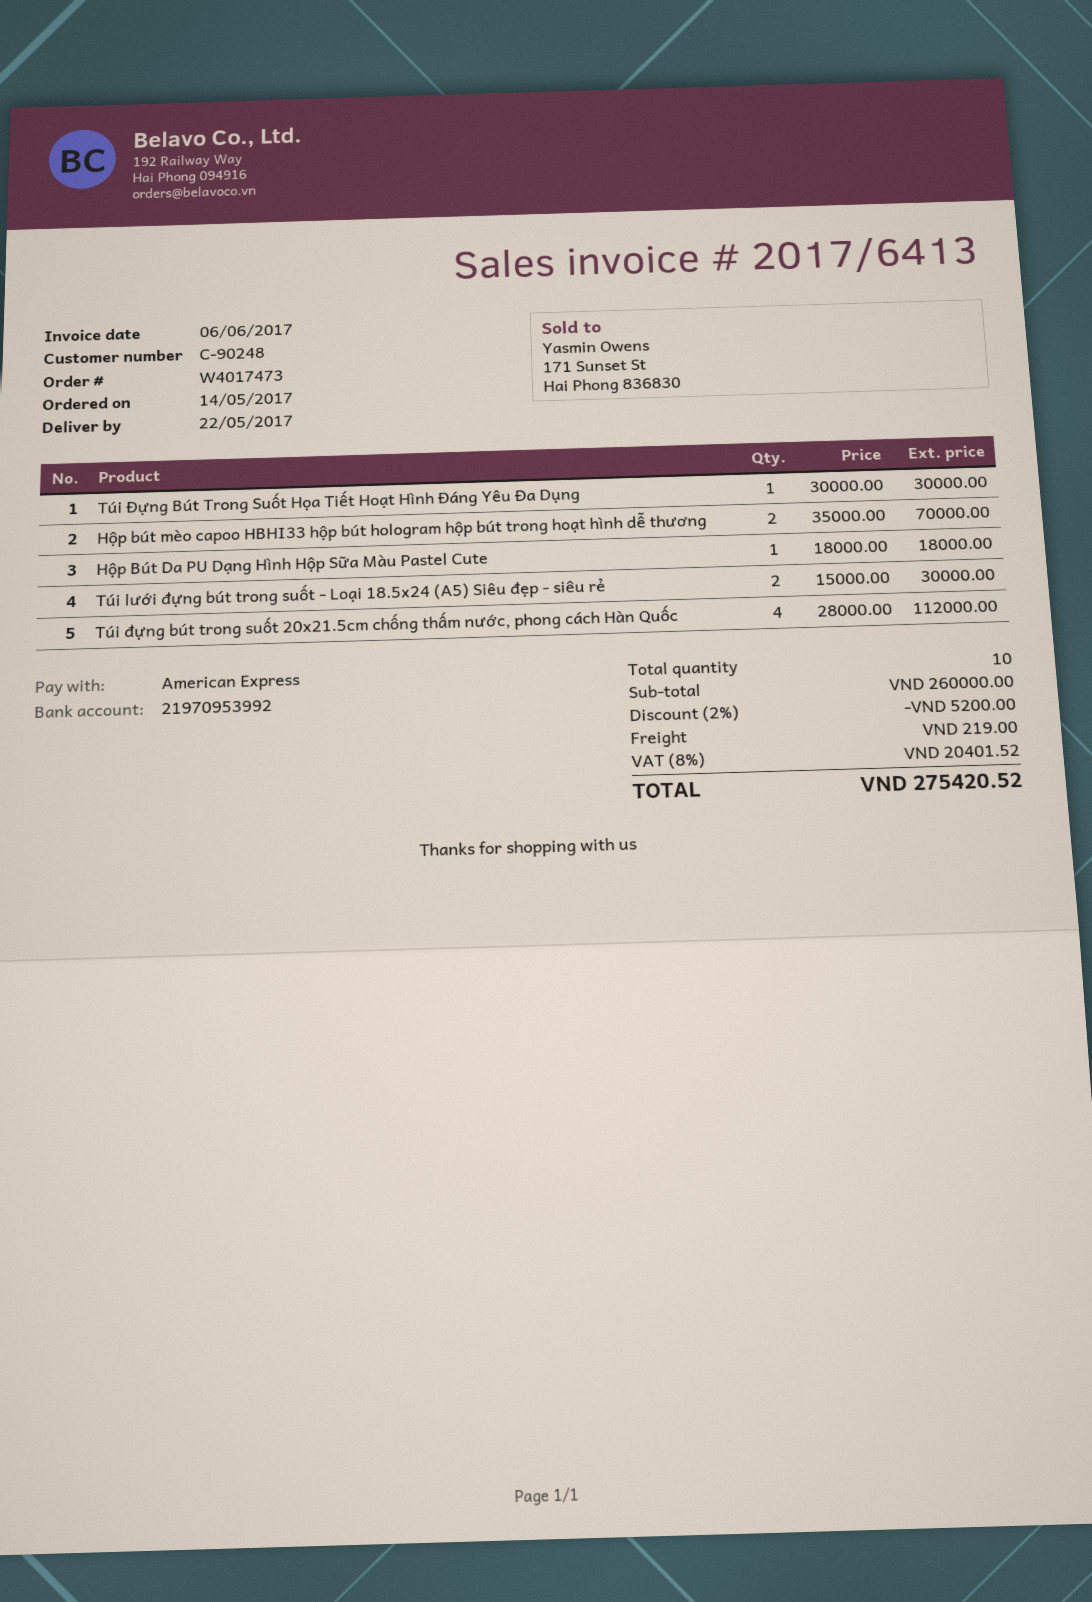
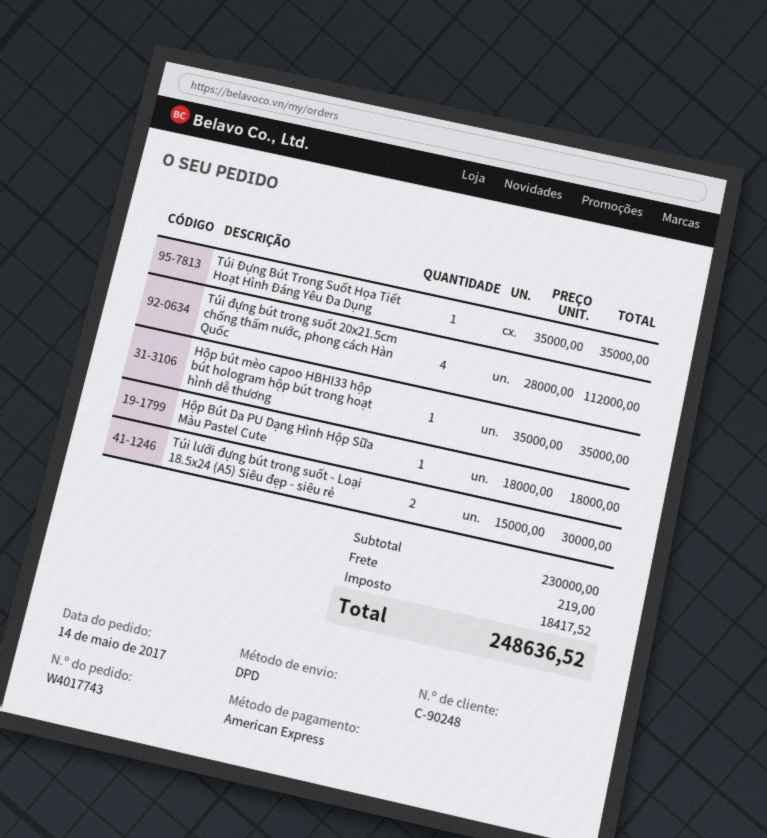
order number: W4017473 -> W4017743
Túi Đựng Bút Trong Suốt Họa Tiết Hoạt Hình Đáng Yêu Đa Dụng: 1 x 30000.00 = 30000.00 -> 1 x 35000.00 = 35000.00
Hộp bút mèo capoo HBHI33 hộp bút hologram hộp bút trong hoạt hình dễ thương: 2 x 35000.00 = 70000.00 -> 1 x 35000.00 = 35000.00
subtotal: 260000.00 -> 230000.00
discount: 2% = 5200.00 -> none
tax: 20401.52 -> 18417.52
total: 275420.52 -> 248636.52

